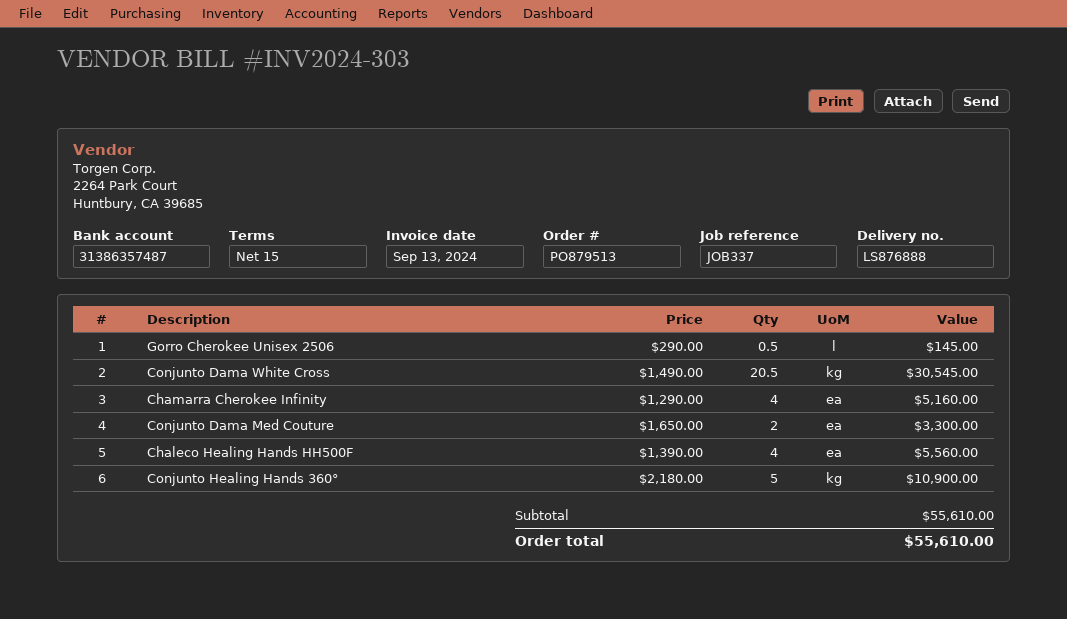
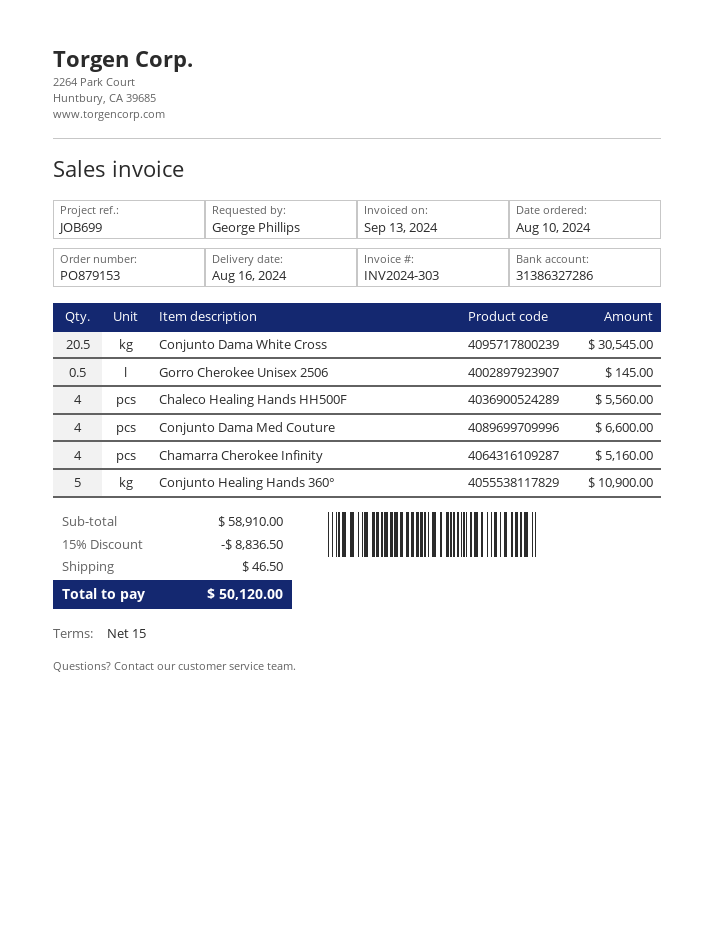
order number: PO879513 -> PO879153
reference: JOB337 -> JOB699
bank account: 31386357487 -> 31386327286
Conjunto Dama Med Couture: 2 for 3300.00 -> 4 for 6600.00
subtotal: 55610.00 -> 58910.00
discount: none -> 15% = 8836.50
shipping: none -> 46.50
total: 55610.00 -> 50120.00

